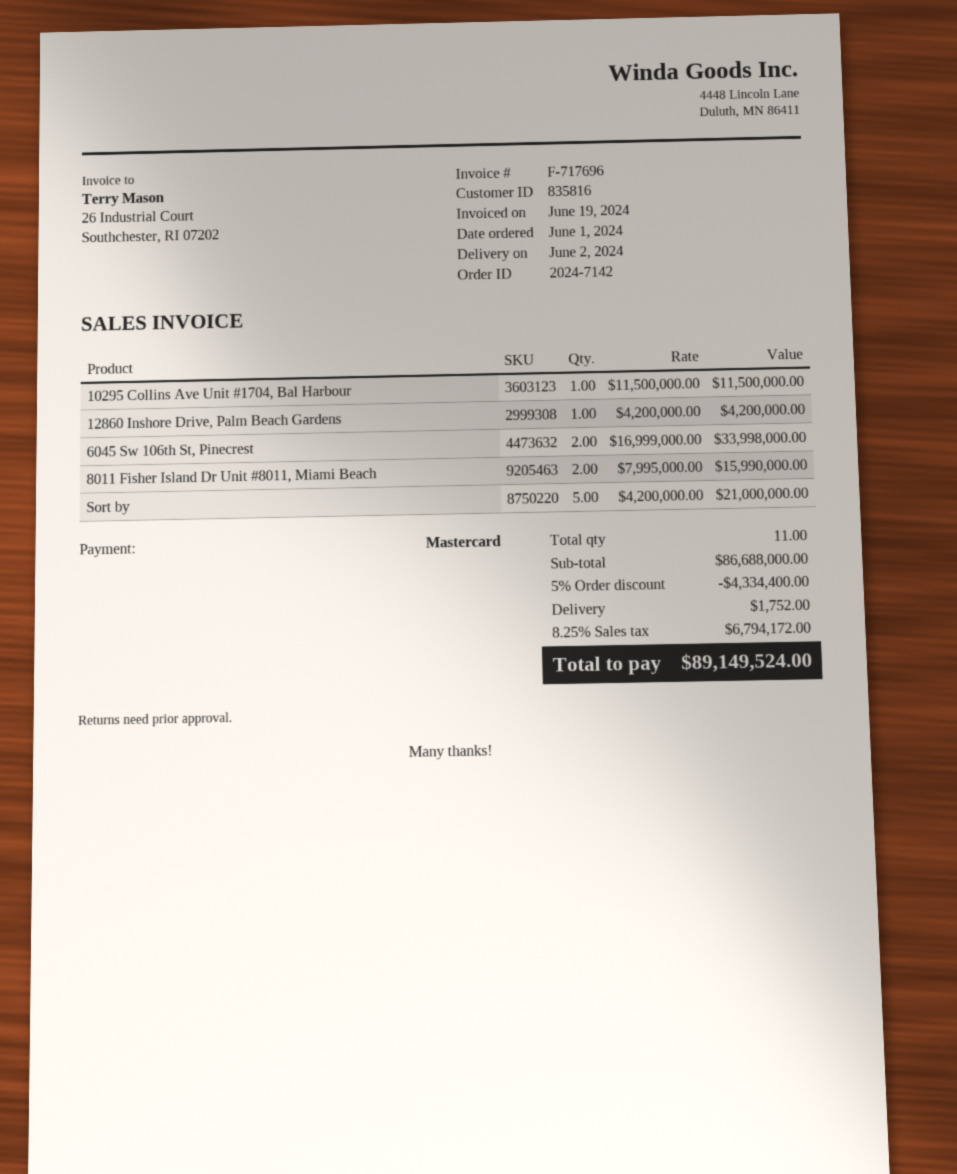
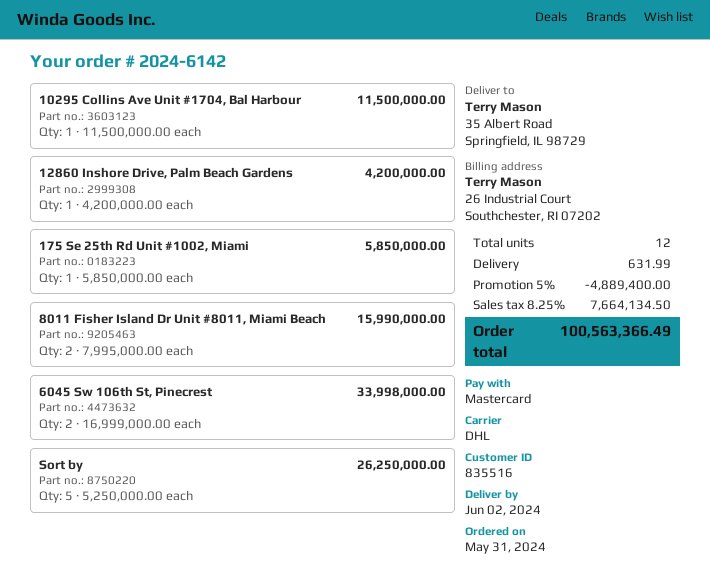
order number: 2024-7142 -> 2024-6142
order date: 2024-06-01 -> 2024-05-31
customer number: 835816 -> 835516
Sort by: 5 x 4200000.00 = 21000000.00 -> 5 x 5250000.00 = 26250000.00
175 Se 25th Rd Unit #1002, Miami: none -> 1 x 5850000.00 = 5850000.00
total quantity: 11 -> 12
discount: 5% = 4334400.00 -> 5% = 4889400.00
shipping: 1752.00 -> 631.99
tax: 8.25% = 6794172.00 -> 8.25% = 7664134.50
total: 89149524.00 -> 100563366.49

